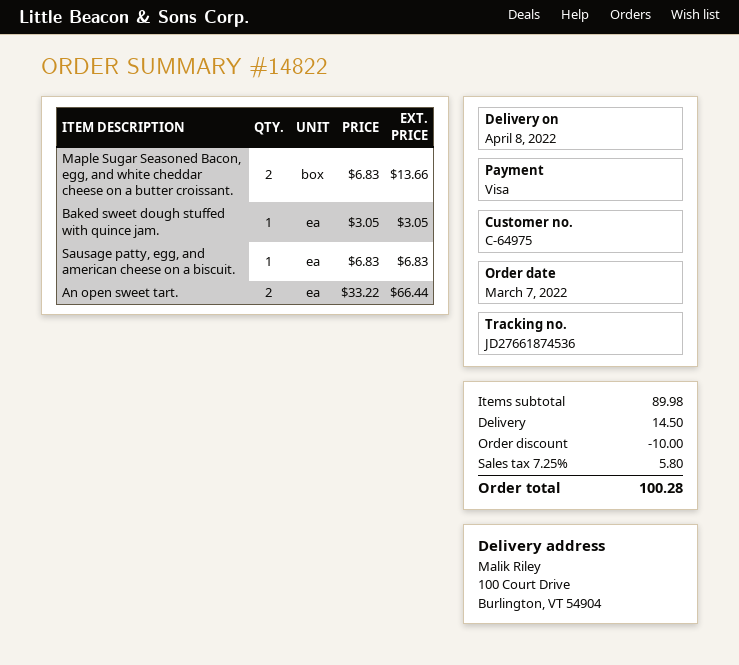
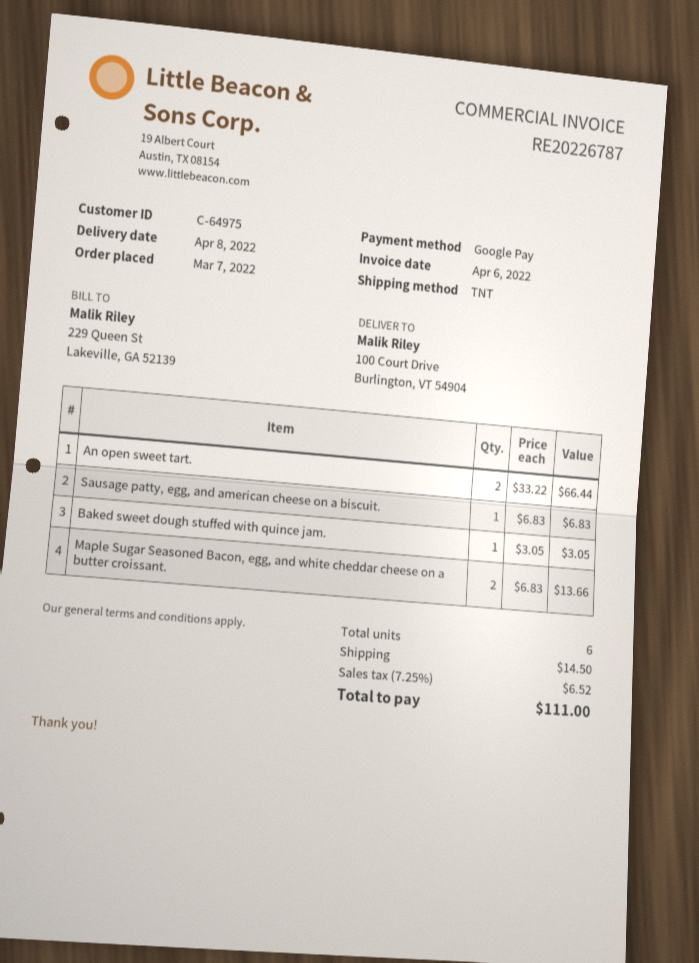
payment method: Visa -> Google Pay
discount: 10.00 -> none
tax: 7.25% = 5.80 -> 7.25% = 6.52
total: 100.28 -> 111.00

